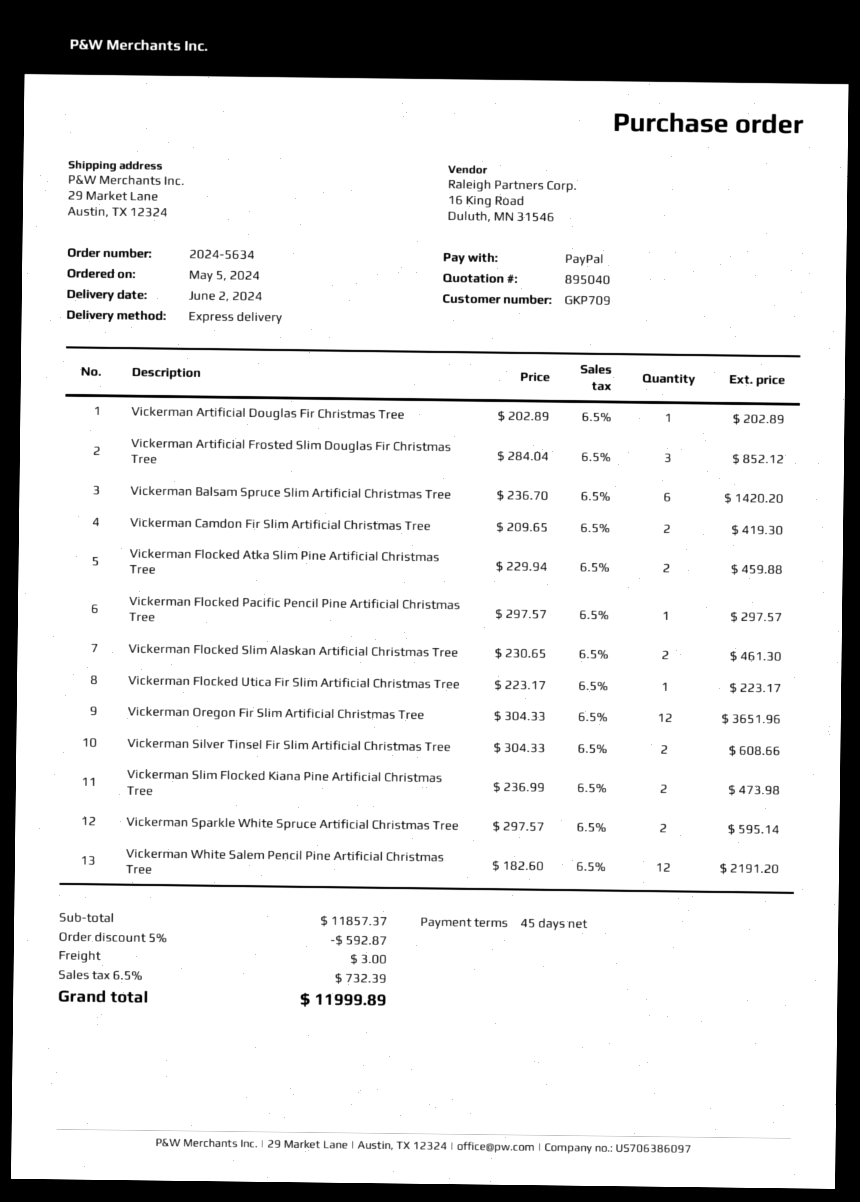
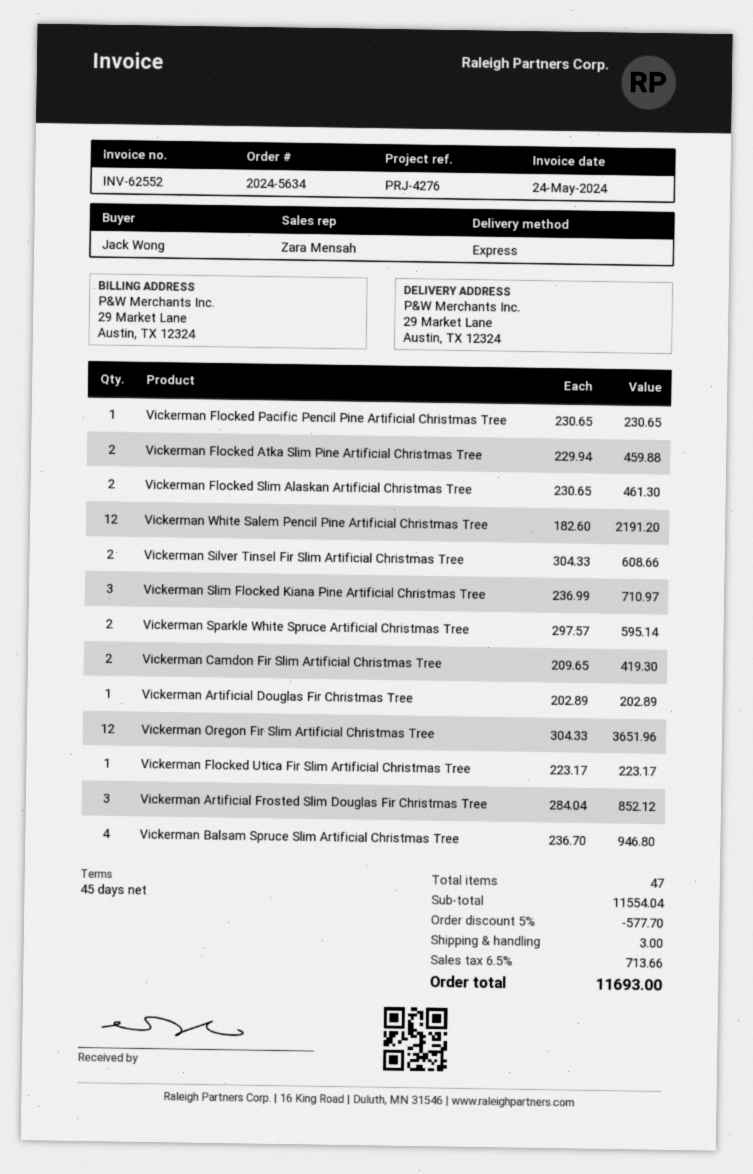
Vickerman Balsam Spruce Slim Artificial Christmas Tree: 6 x 236.70 = 1420.20 -> 4 x 236.70 = 946.80
Vickerman Flocked Pacific Pencil Pine Artificial Christmas Tree: 1 x 297.57 = 297.57 -> 1 x 230.65 = 230.65
Vickerman Slim Flocked Kiana Pine Artificial Christmas Tree: 2 x 236.99 = 473.98 -> 3 x 236.99 = 710.97
subtotal: 11857.37 -> 11554.04
discount: 5% = 592.87 -> 5% = 577.70
tax: 6.5% = 732.39 -> 6.5% = 713.66
total: 11999.89 -> 11693.00

